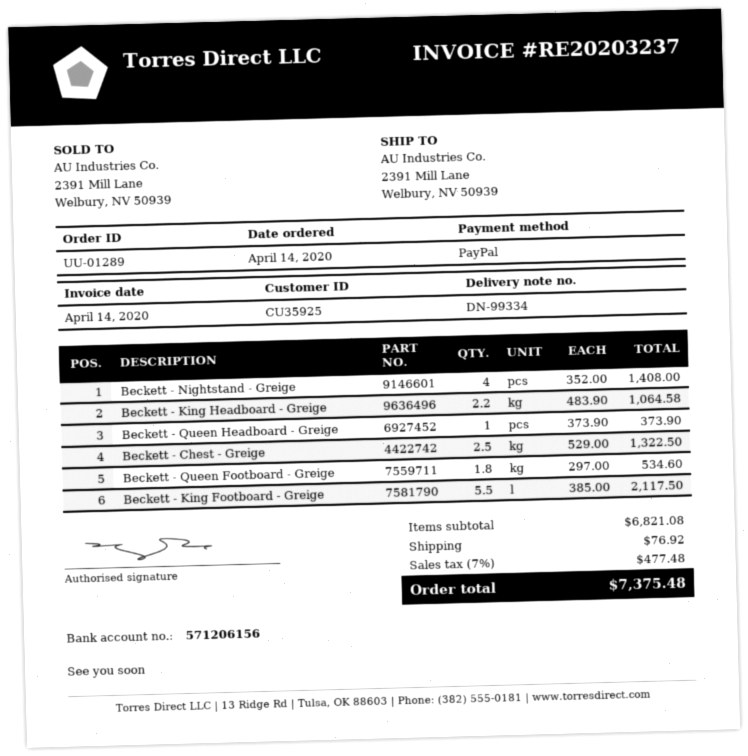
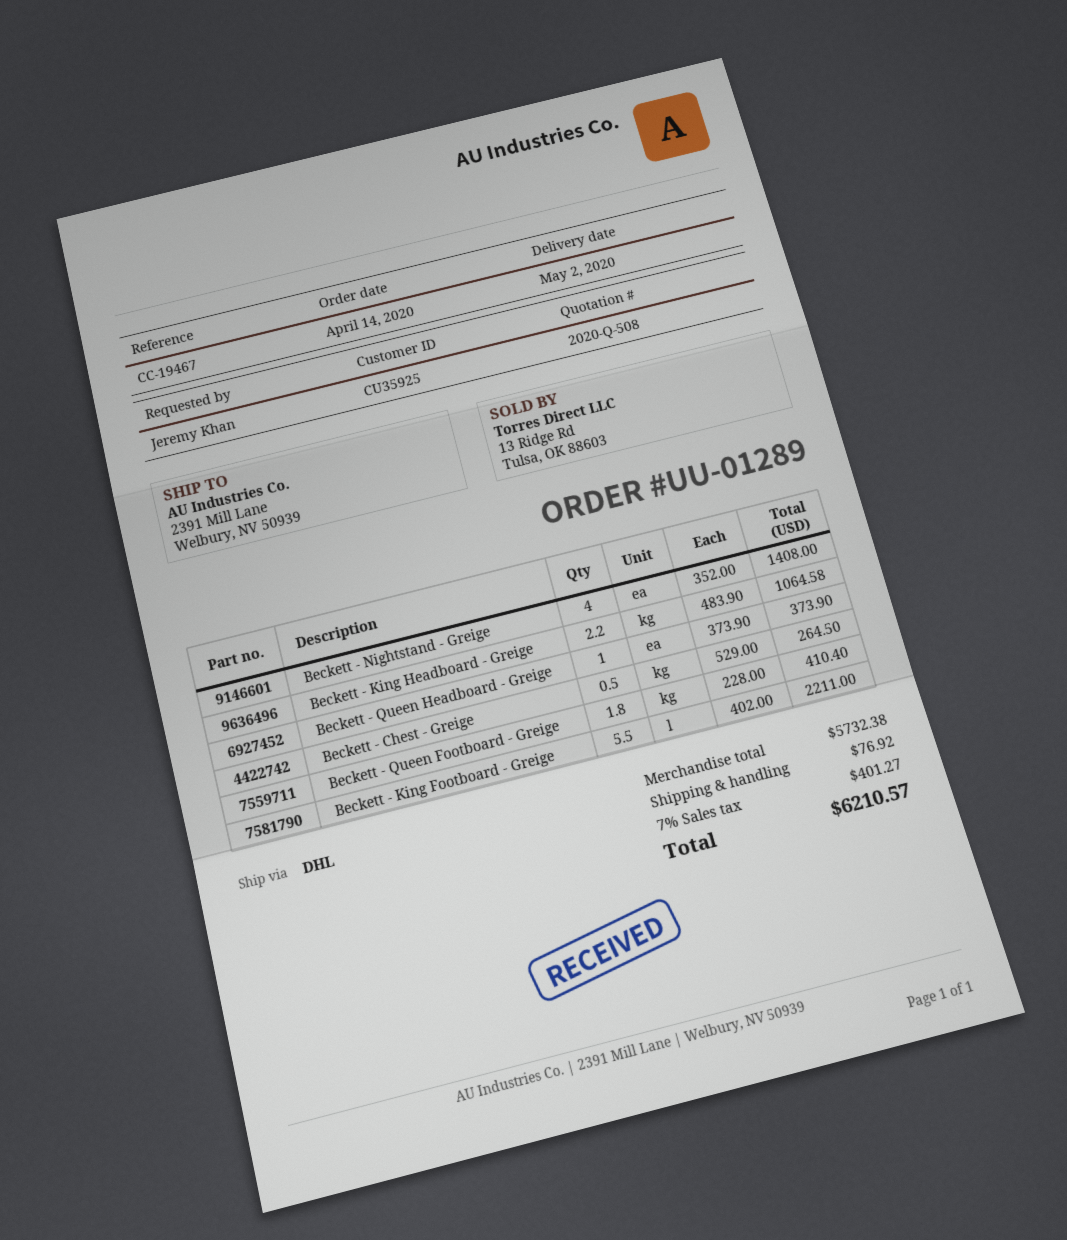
Beckett - Chest - Greige: 2.5 x 529.00 = 1322.50 -> 0.5 x 529.00 = 264.50
Beckett - Queen Footboard - Greige: 1.8 x 297.00 = 534.60 -> 1.8 x 228.00 = 410.40
Beckett - King Footboard - Greige: 5.5 x 385.00 = 2117.50 -> 5.5 x 402.00 = 2211.00
subtotal: 6821.08 -> 5732.38
tax: 7% = 477.48 -> 7% = 401.27
total: 7375.48 -> 6210.57

